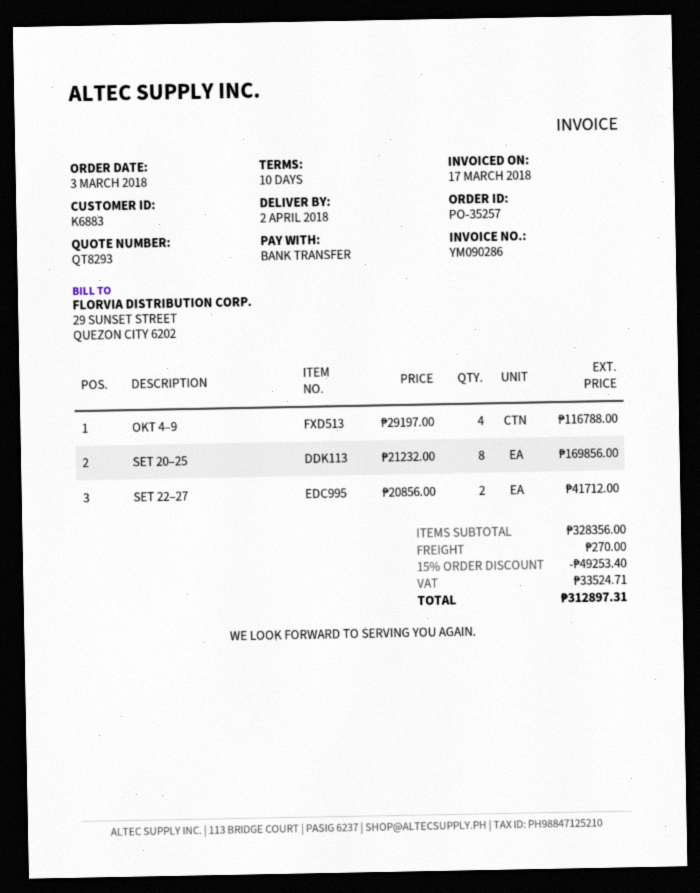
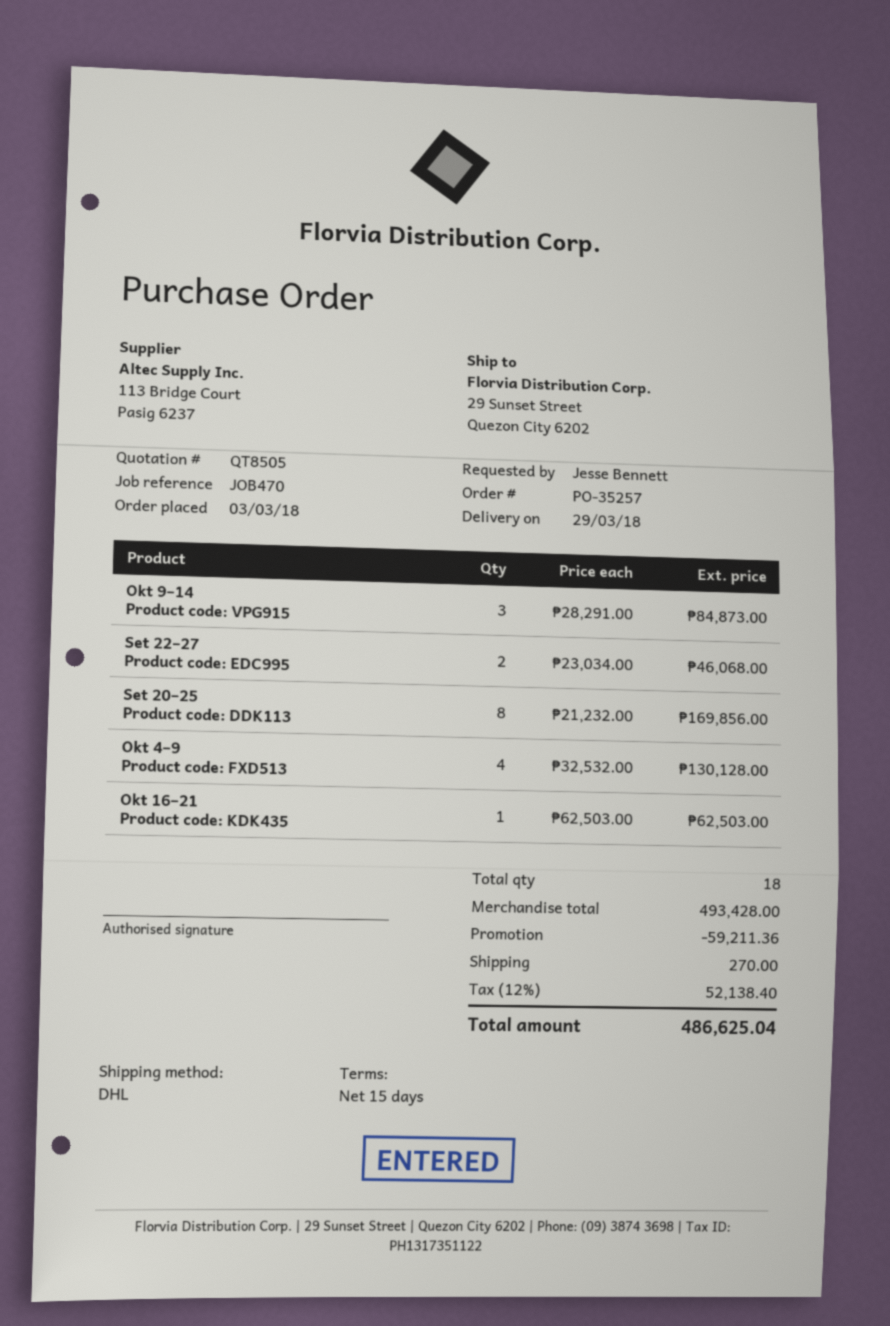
quote number: QT8293 -> QT8505
delivery date: 2018-04-02 -> 2018-03-29
payment terms: 10 days -> 15 days
OKT 4–9: 4 x 29197.00 = 116788.00 -> 4 x 32532.00 = 130128.00
SET 22–27: 2 x 20856.00 = 41712.00 -> 2 x 23034.00 = 46068.00
Okt 9–14: none -> 3 x 28291.00 = 84873.00
Okt 16–21: none -> 1 x 62503.00 = 62503.00
subtotal: 328356.00 -> 493428.00
discount: 49253.40 -> 59211.36
tax: 33524.71 -> 52138.40
total: 312897.31 -> 486625.04

